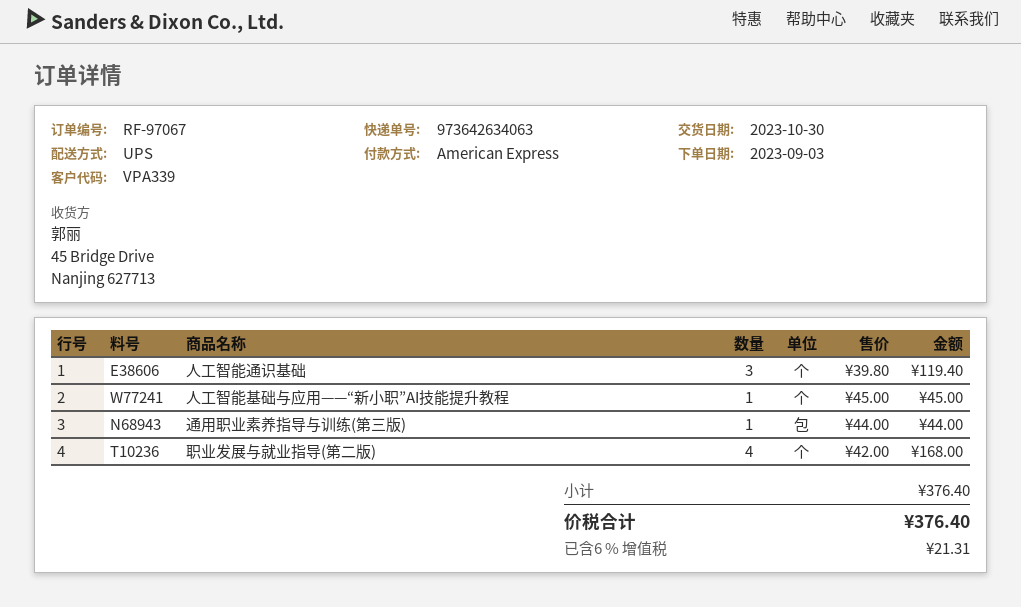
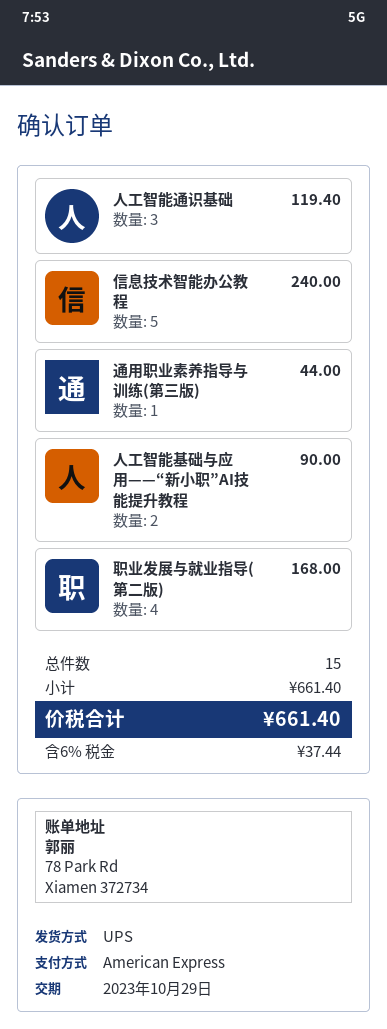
delivery date: 2023-10-30 -> 2023-10-29
人工智能基础与应用——“新小职”AI技能提升教程: 1 for 45.00 -> 2 for 90.00
信息技术智能办公教程: none -> 5 for 240.00
subtotal: 376.40 -> 661.40
tax: 6% = 21.31 -> 6% = 37.44
total: 376.40 -> 661.40

